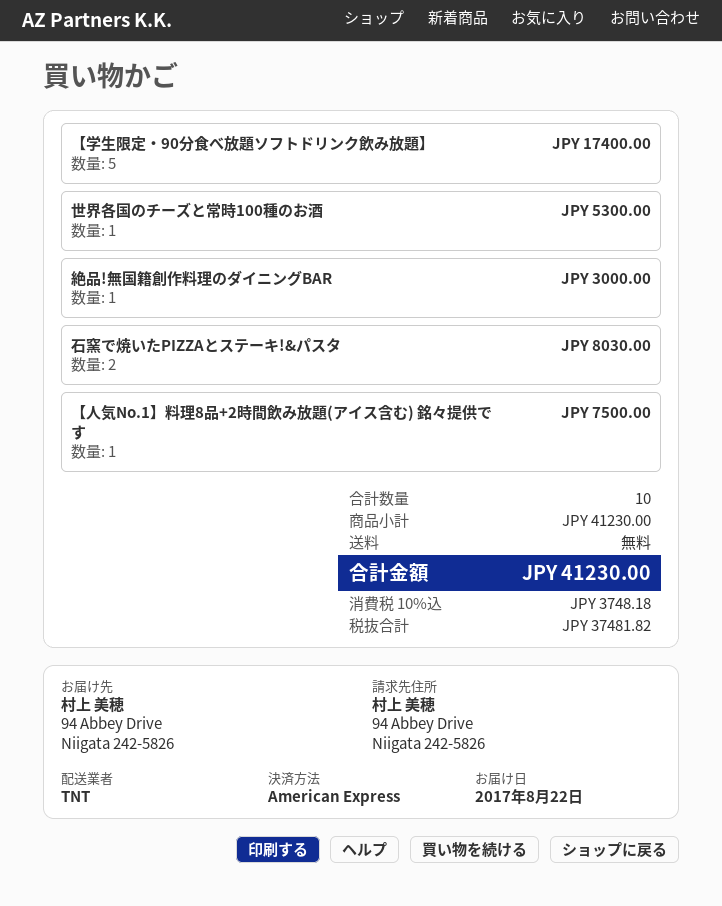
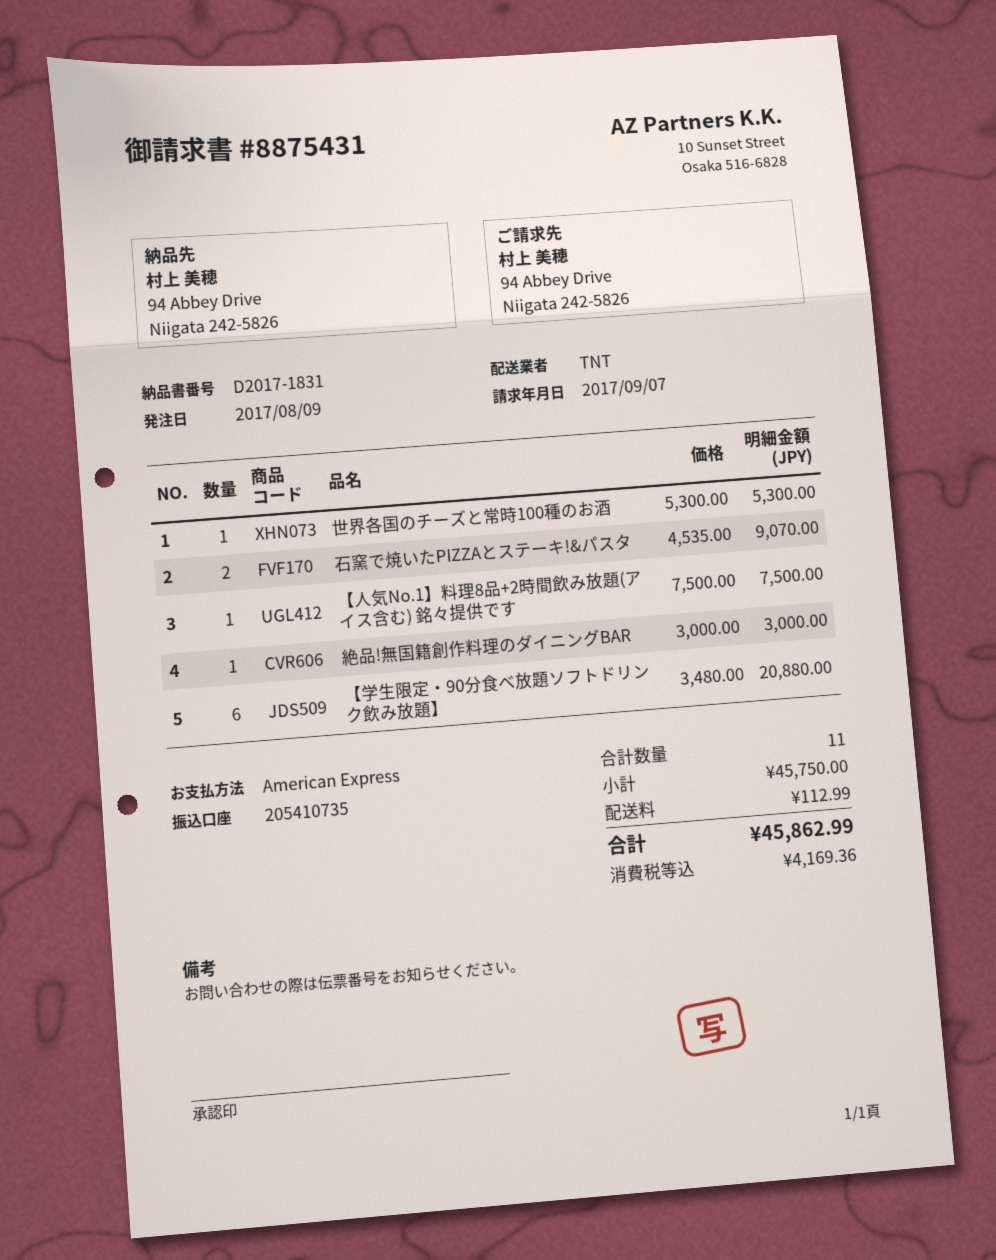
【学生限定・90分食べ放題ソフトドリンク飲み放題】: 5 for 17400.00 -> 6 for 20880.00
石窯で焼いたPIZZAとステーキ!&パスタ: 2 for 8030.00 -> 2 for 9070.00
total quantity: 10 -> 11
subtotal: 41230.00 -> 45750.00
shipping: 0.00 -> 112.99
tax: 3748.18 -> 4169.36
total: 41230.00 -> 45862.99

